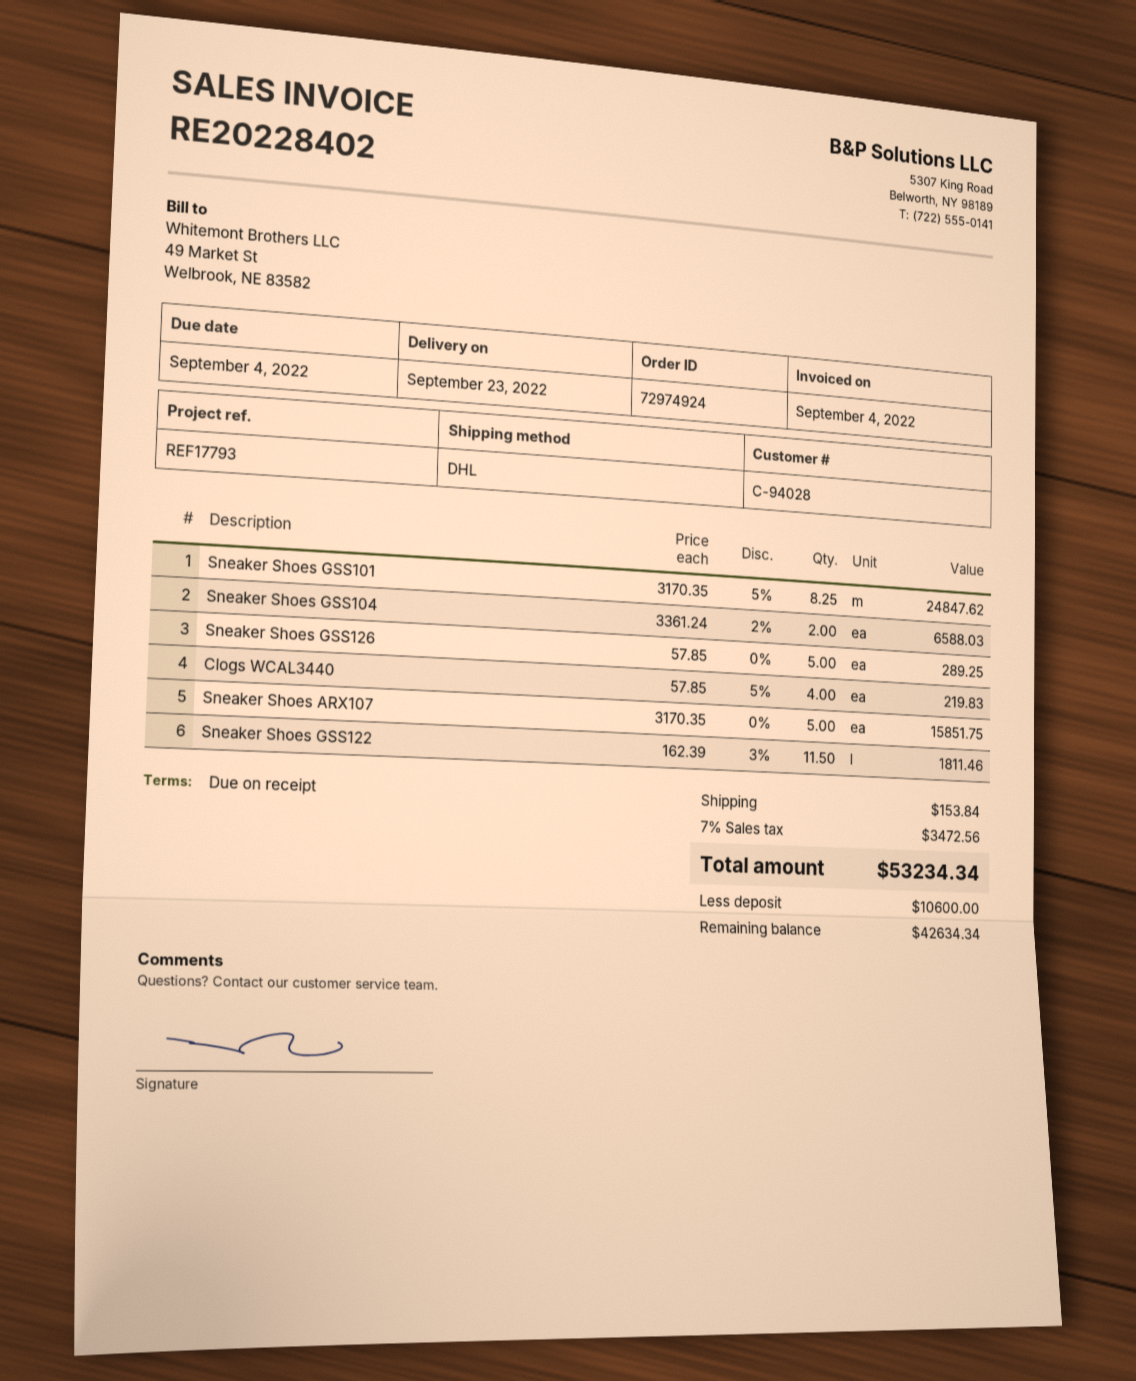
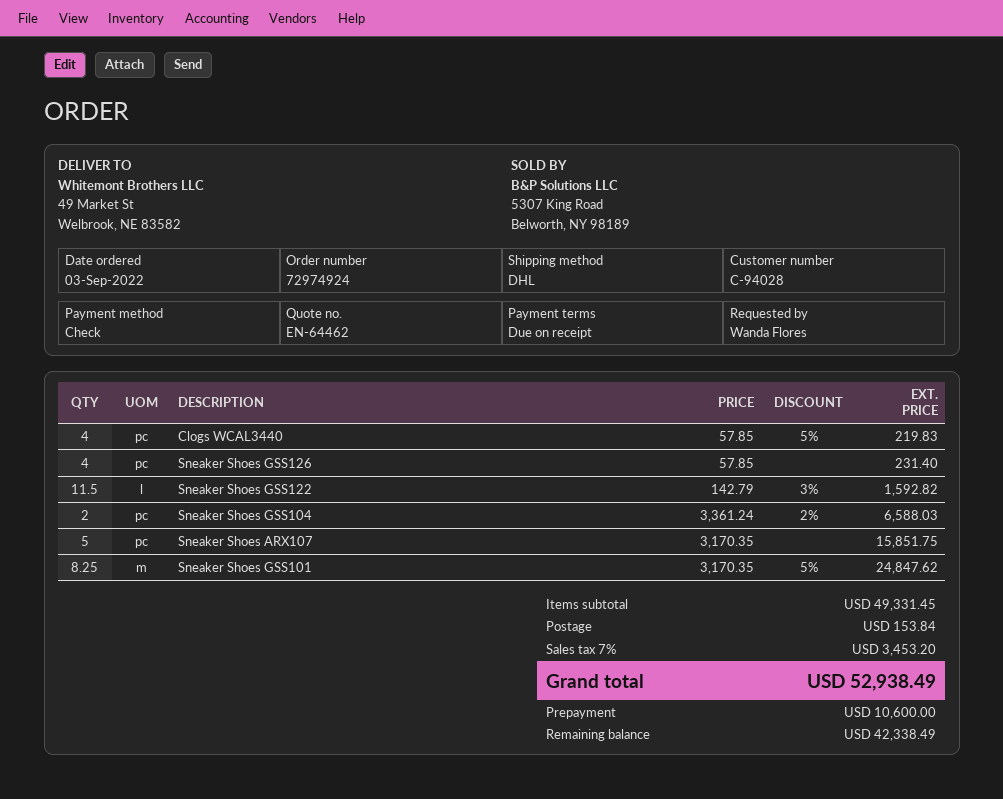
Sneaker Shoes GSS126: 5 x 57.85 = 289.25 -> 4 x 57.85 = 231.40
Sneaker Shoes GSS122: 11.5 x 162.39 - 3% = 1811.46 -> 11.5 x 142.79 - 3% = 1592.82
tax: 7% = 3472.56 -> 7% = 3453.20
total: 53234.34 -> 52938.49
balance: 42634.34 -> 42338.49

